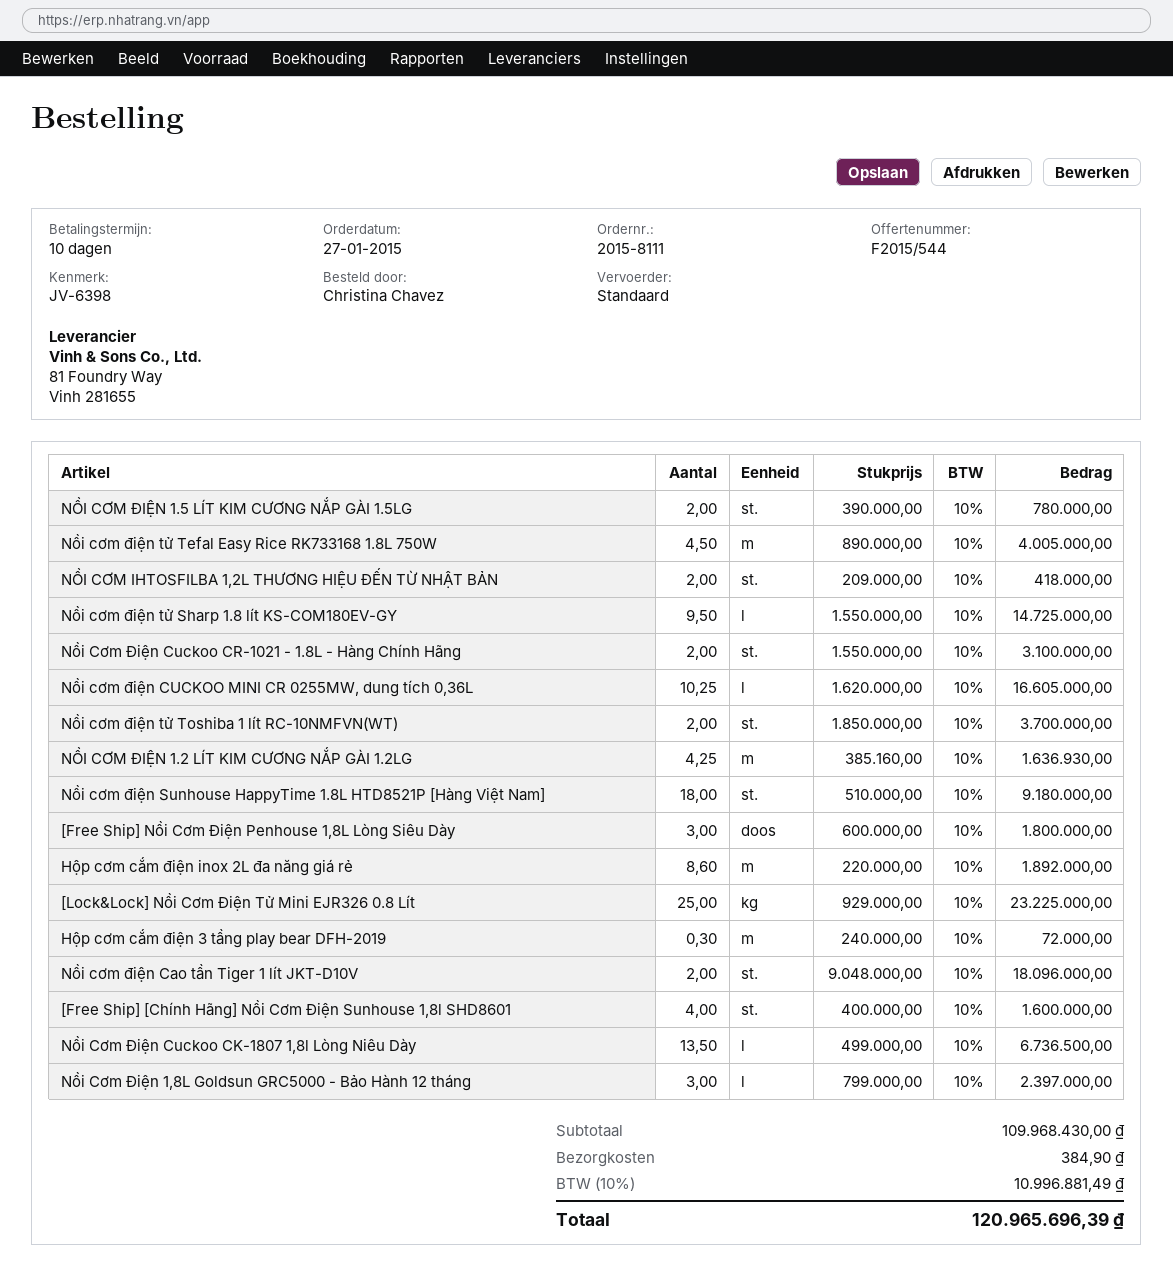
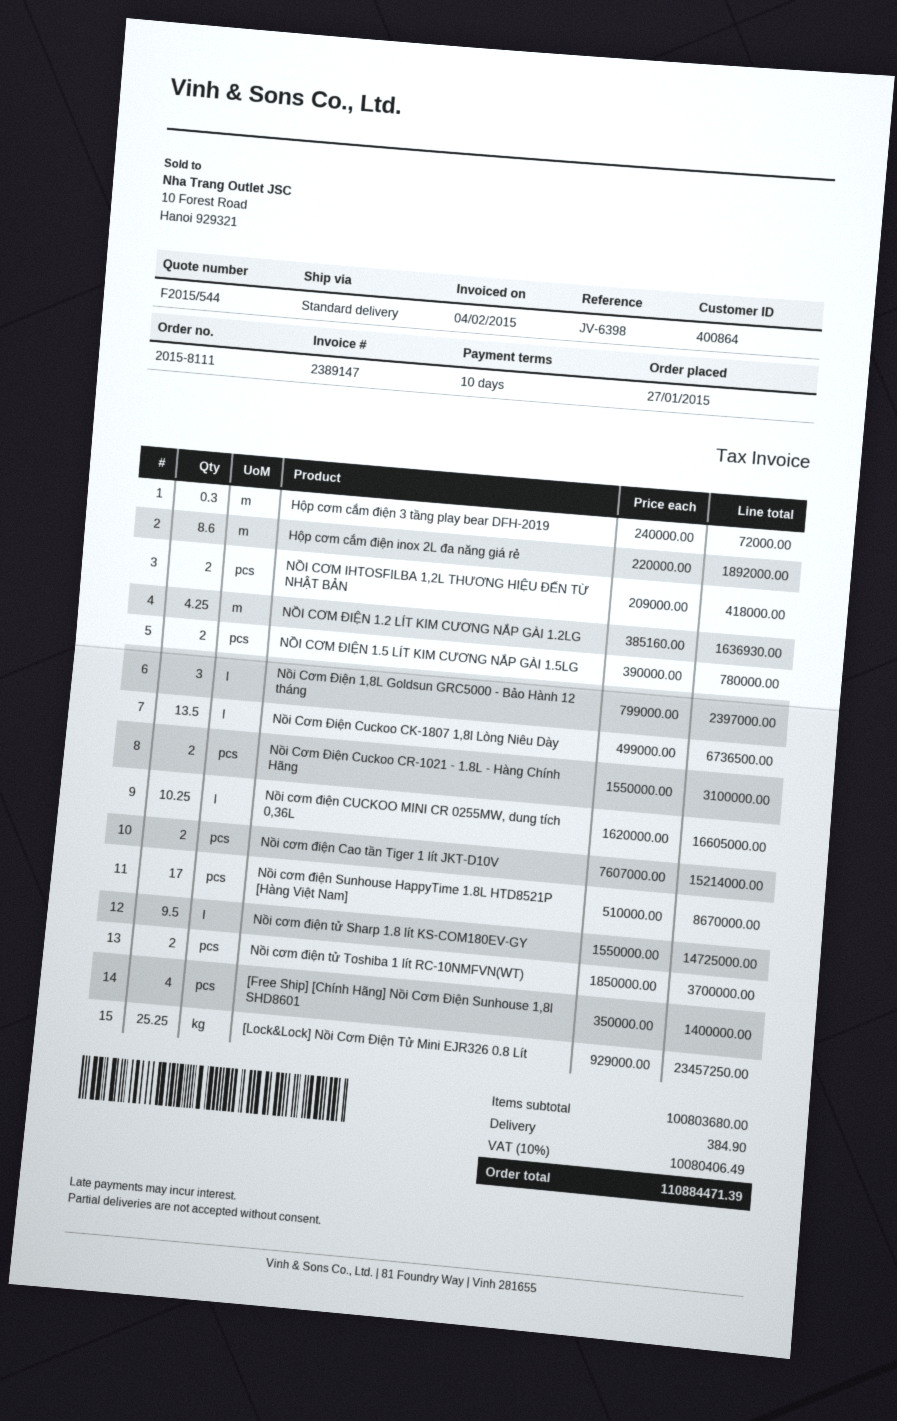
Nồi cơm điện tử Tefal Easy Rice RK733168 1.8L 750W: 4.5 x 890000.00 = 4005000.00 -> none
Nồi cơm điện Sunhouse HappyTime 1.8L HTD8521P [Hàng Việt Nam]: 18 x 510000.00 = 9180000.00 -> 17 x 510000.00 = 8670000.00
[Free Ship] Nồi Cơm Điện Penhouse 1,8L Lòng Siêu Dày: 3 x 600000.00 = 1800000.00 -> none
[Lock&Lock] Nồi Cơm Điện Tử Mini EJR326 0.8 Lít: 25 x 929000.00 = 23225000.00 -> 25.25 x 929000.00 = 23457250.00
Nồi cơm điện Cao tần Tiger 1 lít JKT-D10V: 2 x 9048000.00 = 18096000.00 -> 2 x 7607000.00 = 15214000.00
[Free Ship] [Chính Hãng] Nồi Cơm Điện Sunhouse 1,8l SHD8601: 4 x 400000.00 = 1600000.00 -> 4 x 350000.00 = 1400000.00
subtotal: 109968430.00 -> 100803680.00
tax: 10% = 10996881.49 -> 10% = 10080406.49
total: 120965696.39 -> 110884471.39

